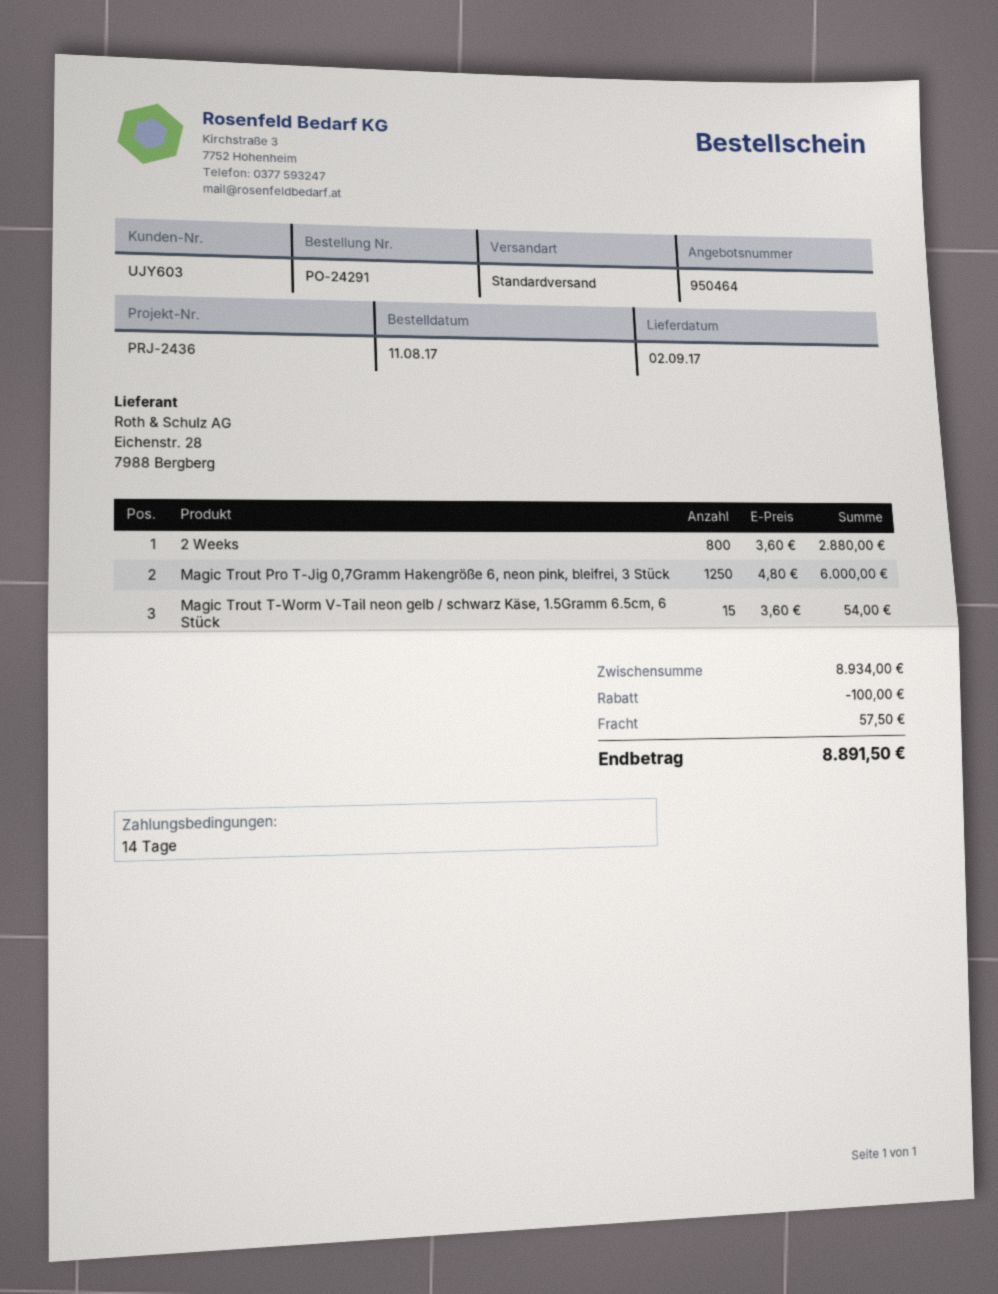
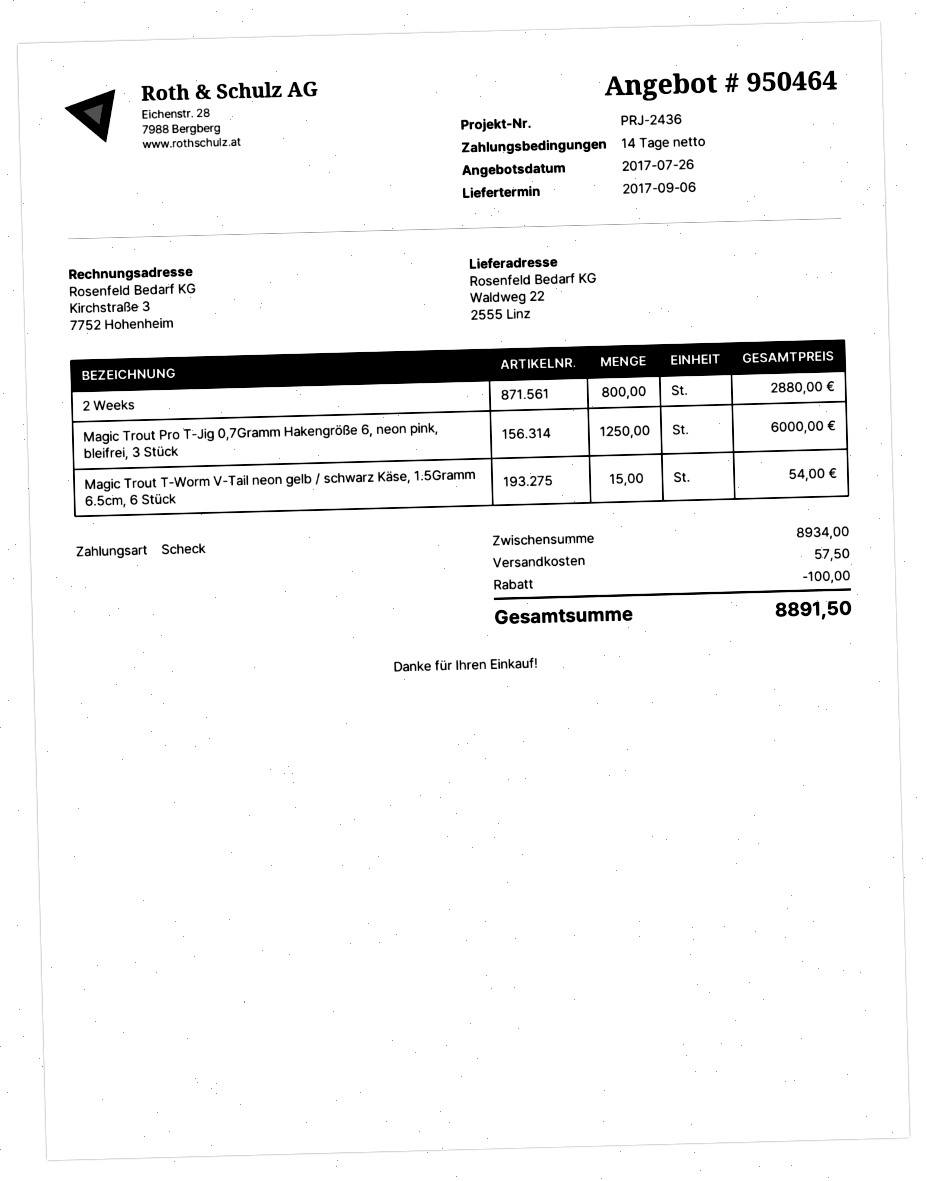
delivery date: 2017-09-02 -> 2017-09-06

